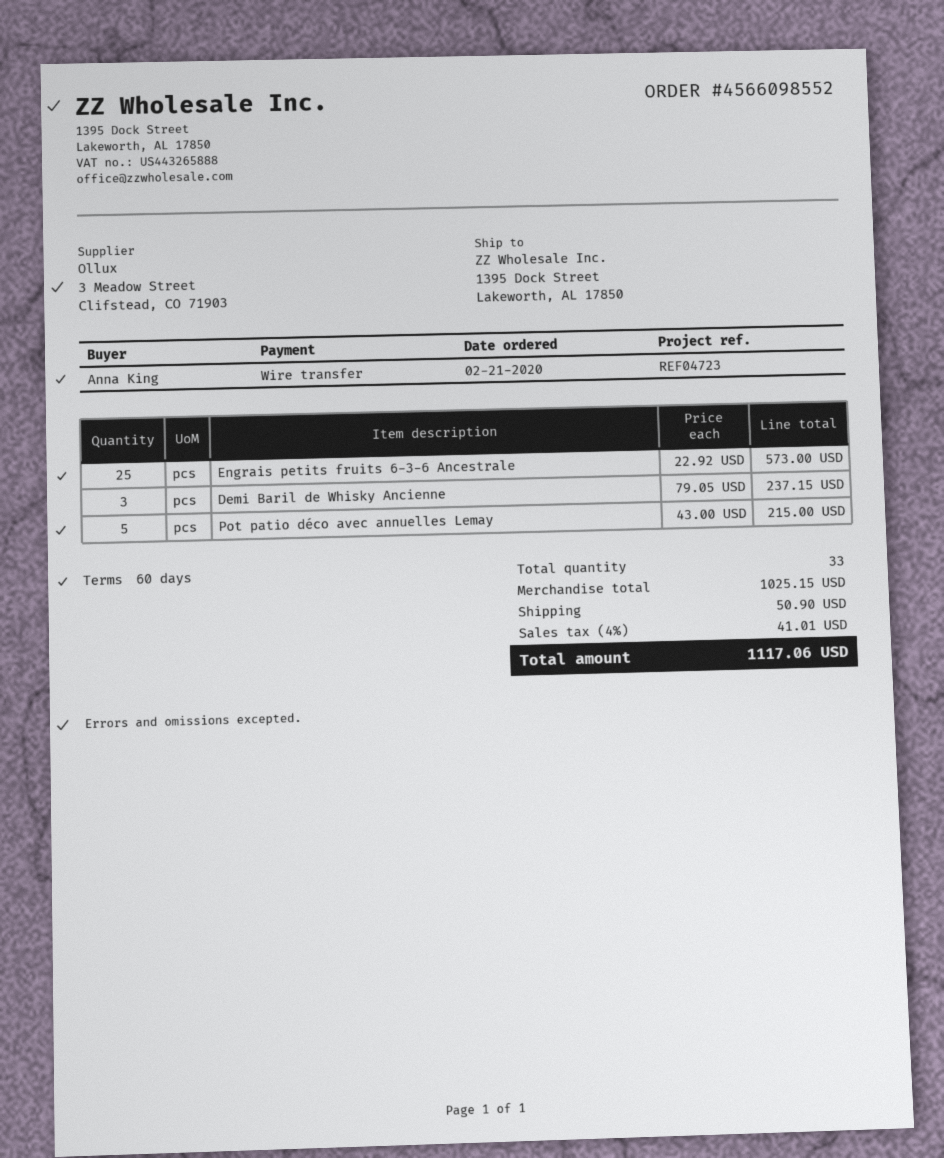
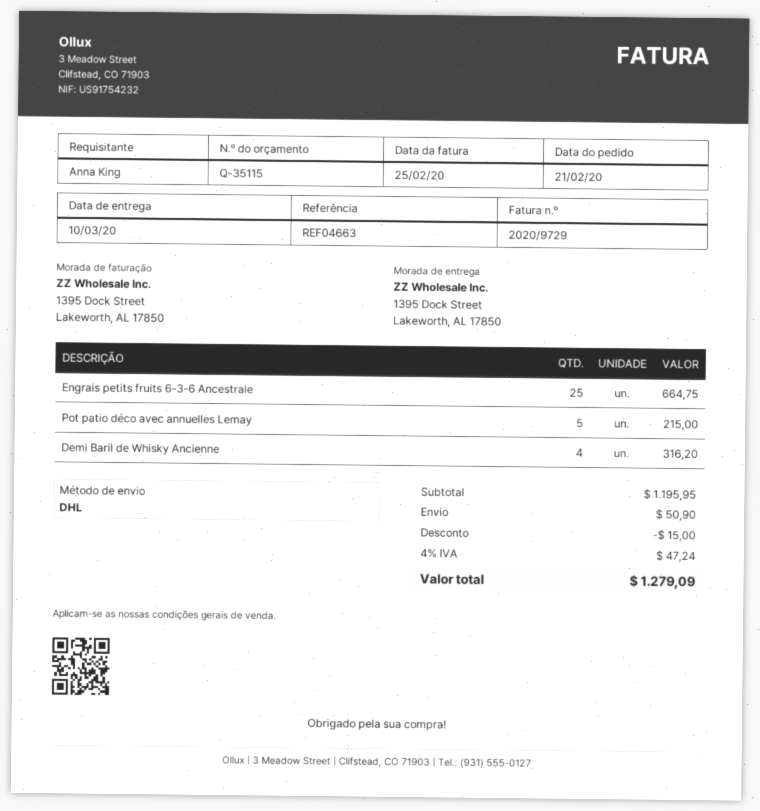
reference: REF04723 -> REF04663
Engrais petits fruits 6-3-6 Ancestrale: 25 for 573.00 -> 25 for 664.75
Demi Baril de Whisky Ancienne: 3 for 237.15 -> 4 for 316.20
subtotal: 1025.15 -> 1195.95
discount: none -> 15.00
tax: 4% = 41.01 -> 4% = 47.24
total: 1117.06 -> 1279.09

